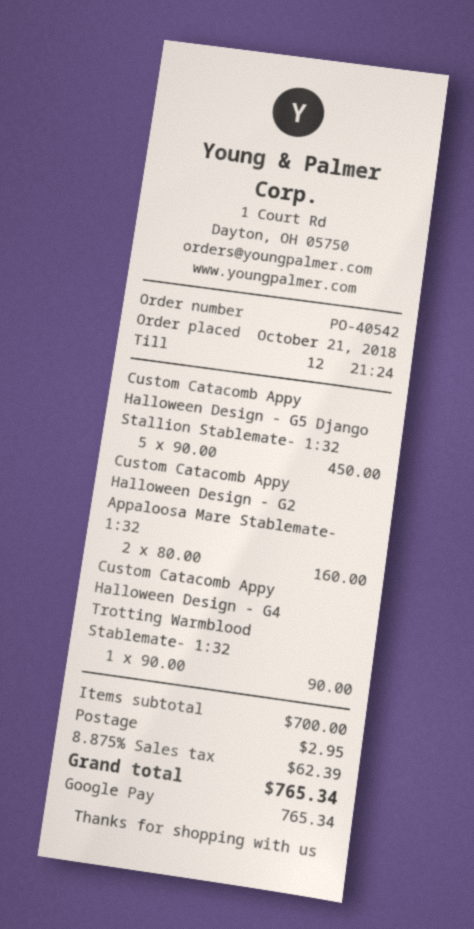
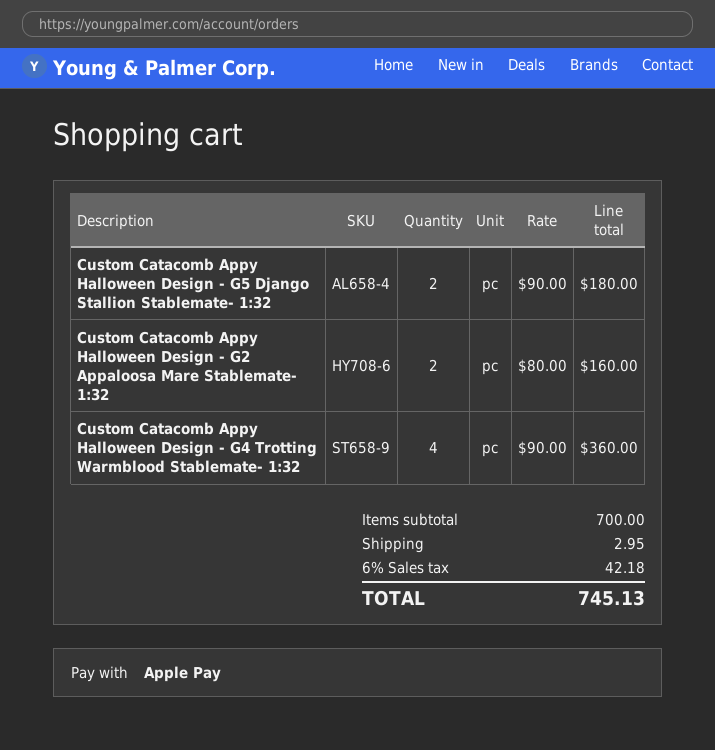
payment method: Google Pay -> Apple Pay
Custom Catacomb Appy Halloween Design - G5 Django Stallion Stablemate- 1:32: 5 x 90.00 = 450.00 -> 2 x 90.00 = 180.00
Custom Catacomb Appy Halloween Design - G4 Trotting Warmblood Stablemate- 1:32: 1 x 90.00 = 90.00 -> 4 x 90.00 = 360.00
tax: 8.875% = 62.39 -> 6% = 42.18
total: 765.34 -> 745.13

